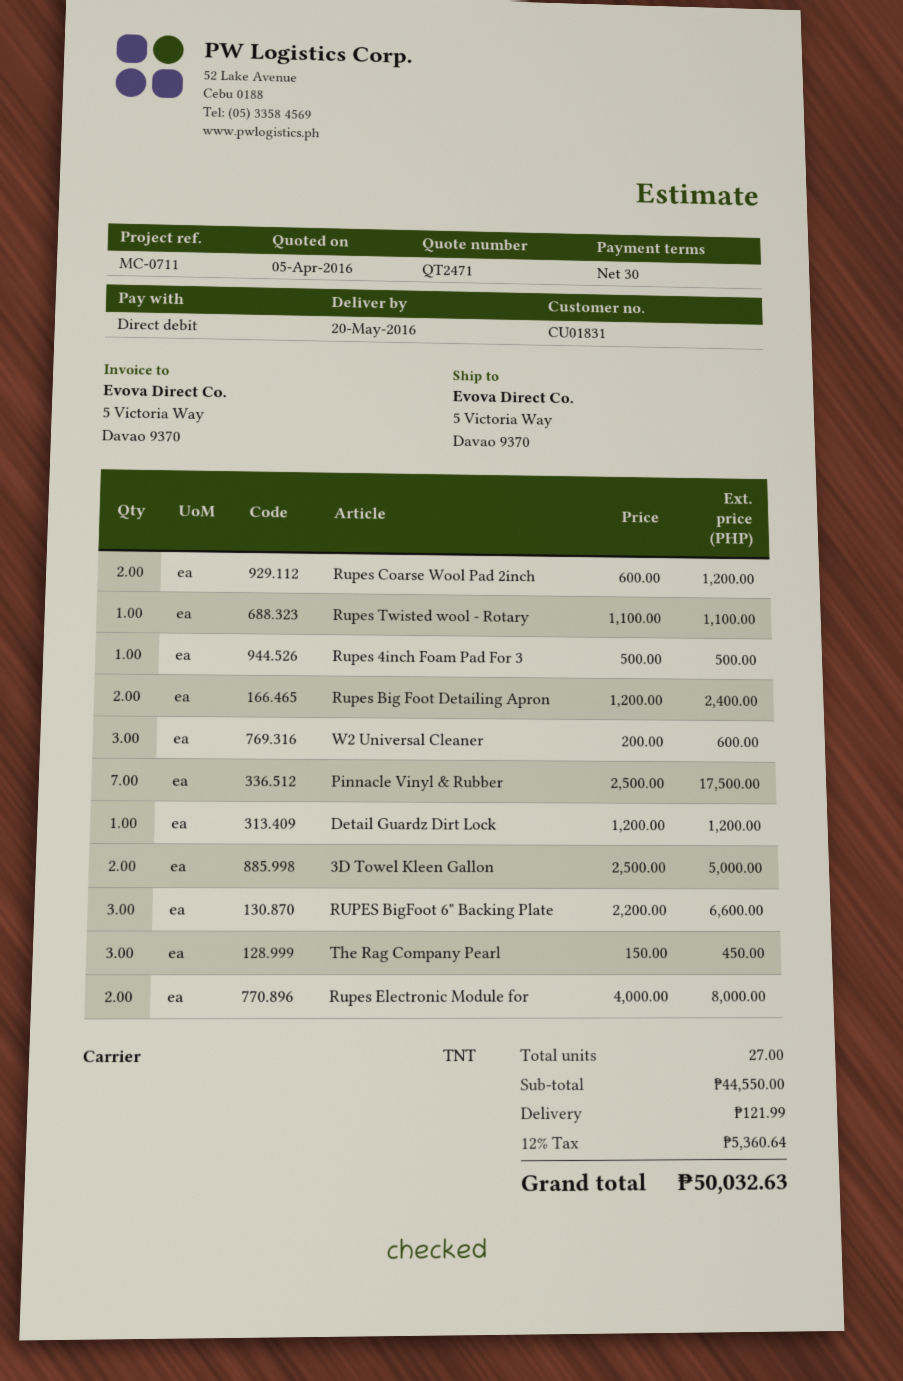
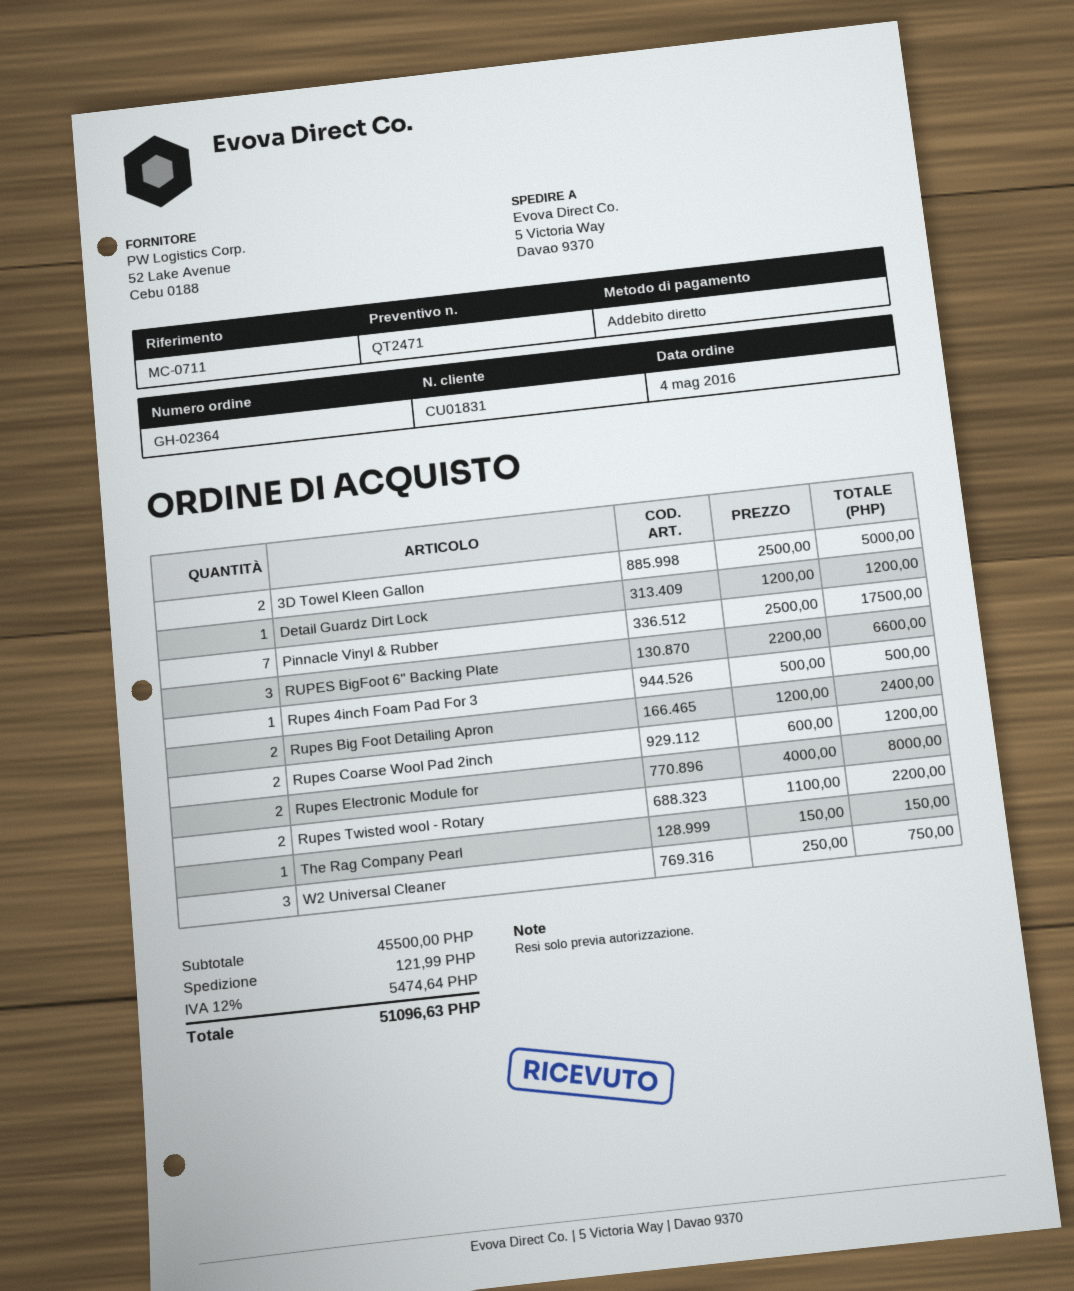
Rupes Twisted wool - Rotary: 1 x 1100.00 = 1100.00 -> 2 x 1100.00 = 2200.00
W2 Universal Cleaner: 3 x 200.00 = 600.00 -> 3 x 250.00 = 750.00
The Rag Company Pearl: 3 x 150.00 = 450.00 -> 1 x 150.00 = 150.00
subtotal: 44550.00 -> 45500.00
tax: 12% = 5360.64 -> 12% = 5474.64
total: 50032.63 -> 51096.63

